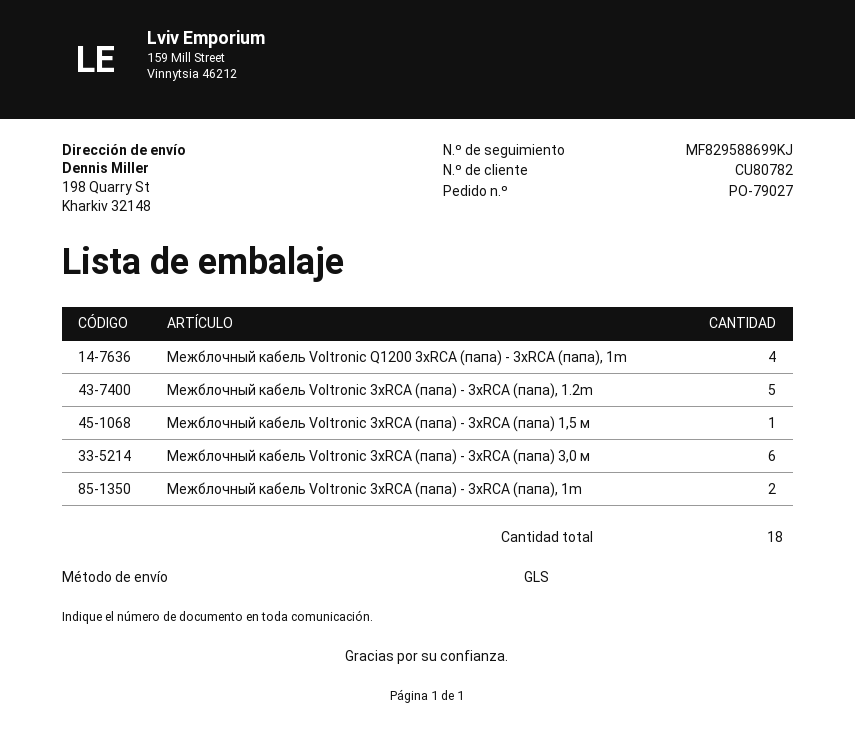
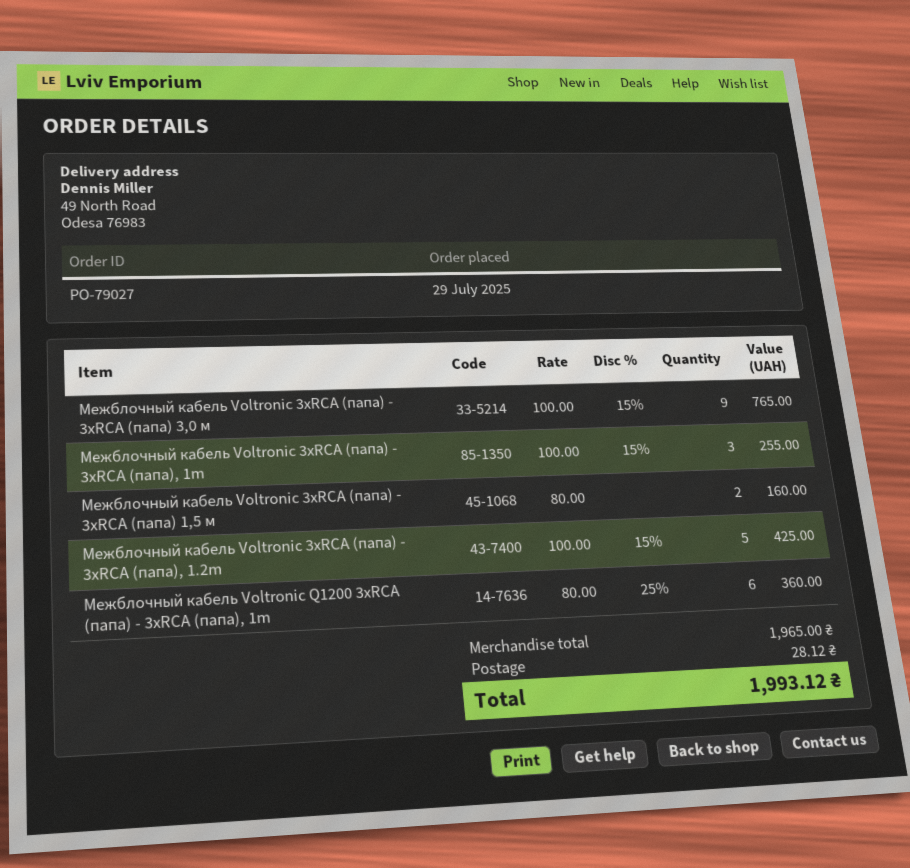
ship to: 198 Quarry St, Kharkiv 32148 -> 49 North Road, Odesa 76983
Межблочный кабель Voltronic Q1200 3хRCA (папа) - 3хRCA (папа), 1m: 4 -> 6
Межблочный кабель Voltronic 3хRCA (папа) - 3хRCA (папа) 1,5 м: 1 -> 2
Межблочный кабель Voltronic 3хRCA (папа) - 3хRCA (папа) 3,0 м: 6 -> 9
Межблочный кабель Voltronic 3хRCA (папа) - 3хRCA (папа), 1m: 2 -> 3

